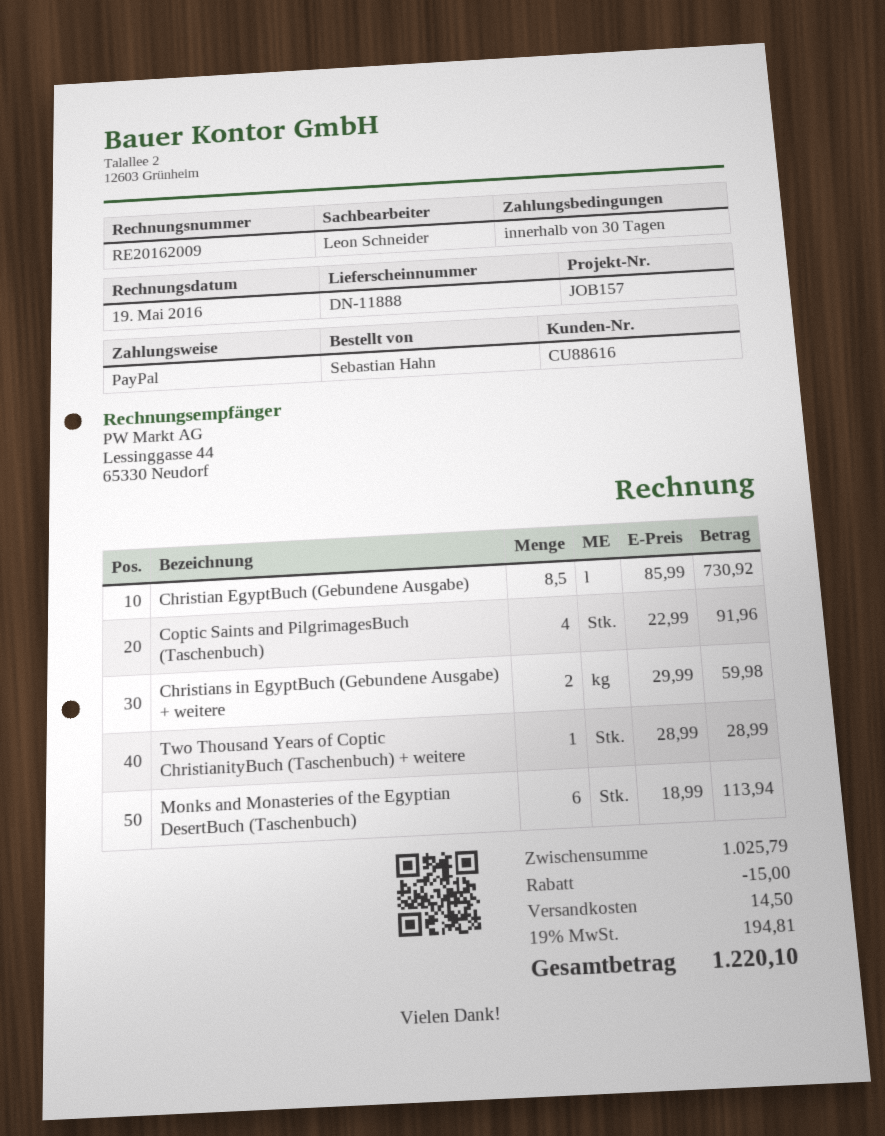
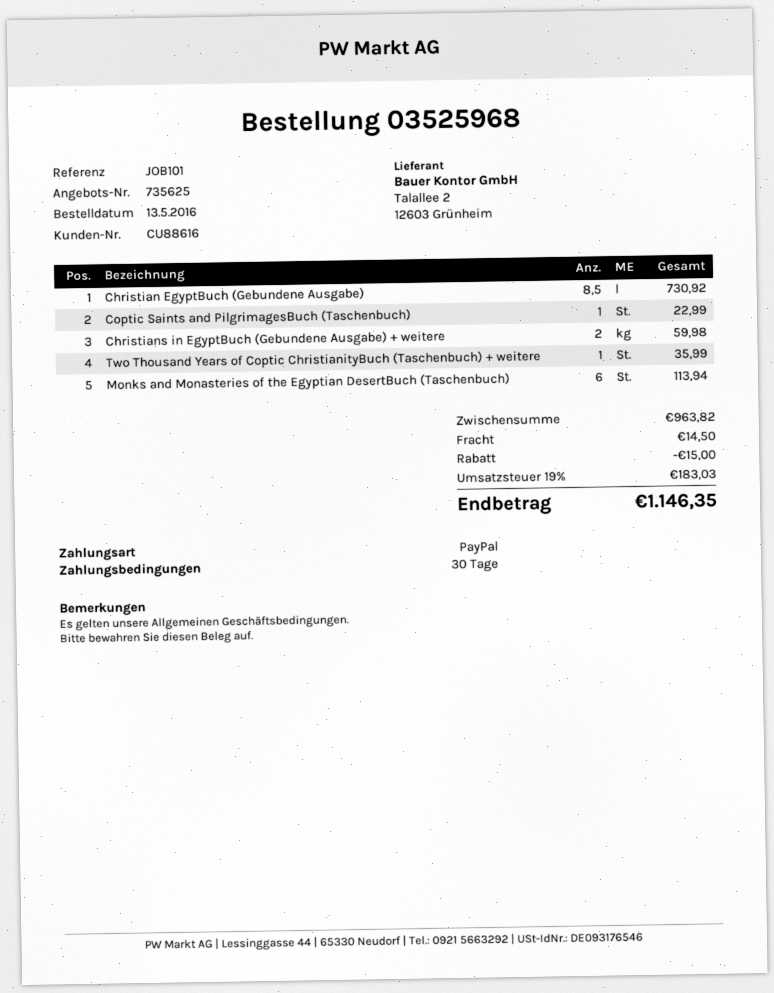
reference: JOB157 -> JOB101
Coptic Saints and PilgrimagesBuch (Taschenbuch): 4 for 91.96 -> 1 for 22.99
Two Thousand Years of Coptic ChristianityBuch (Taschenbuch) + weitere: 1 for 28.99 -> 1 for 35.99
subtotal: 1025.79 -> 963.82
tax: 19% = 194.81 -> 19% = 183.03
total: 1220.10 -> 1146.35

